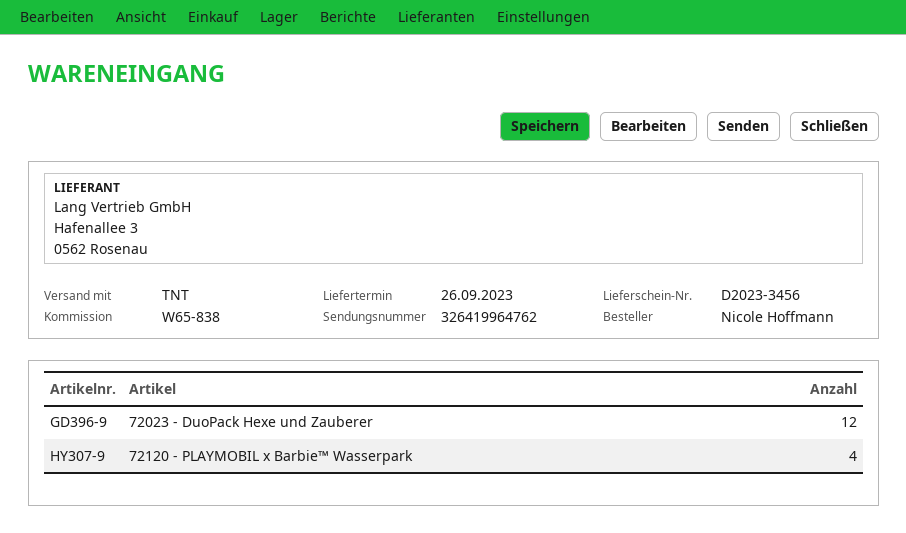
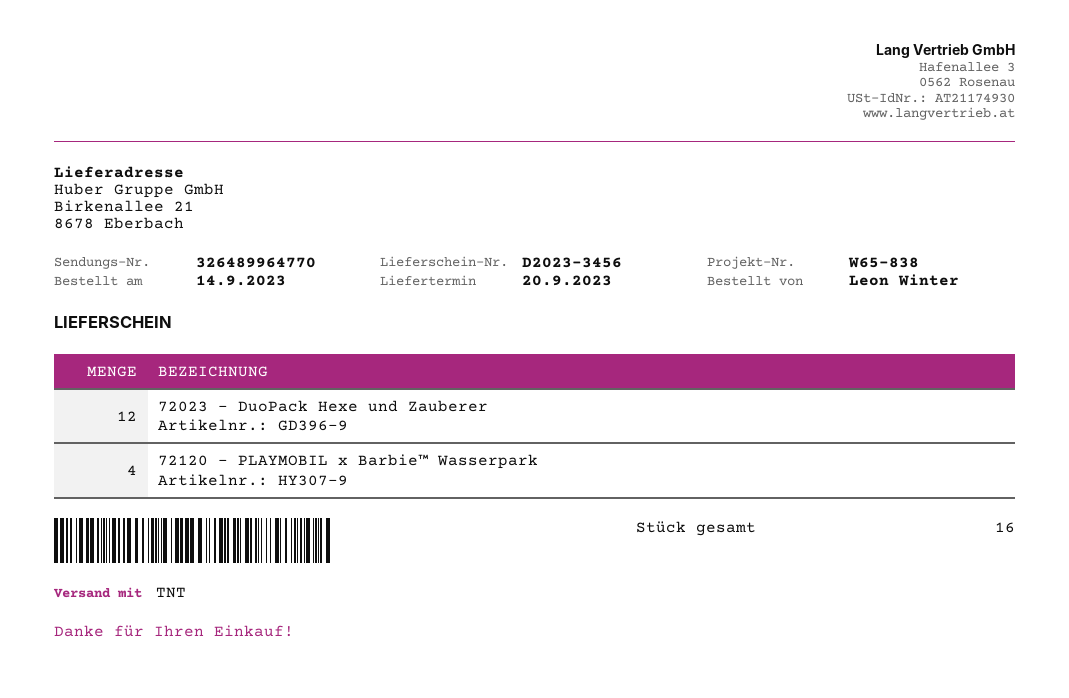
delivery date: 2023-09-26 -> 2023-09-20
ordered by: Nicole Hoffmann -> Leon Winter
tracking number: 326419964762 -> 326489964770

